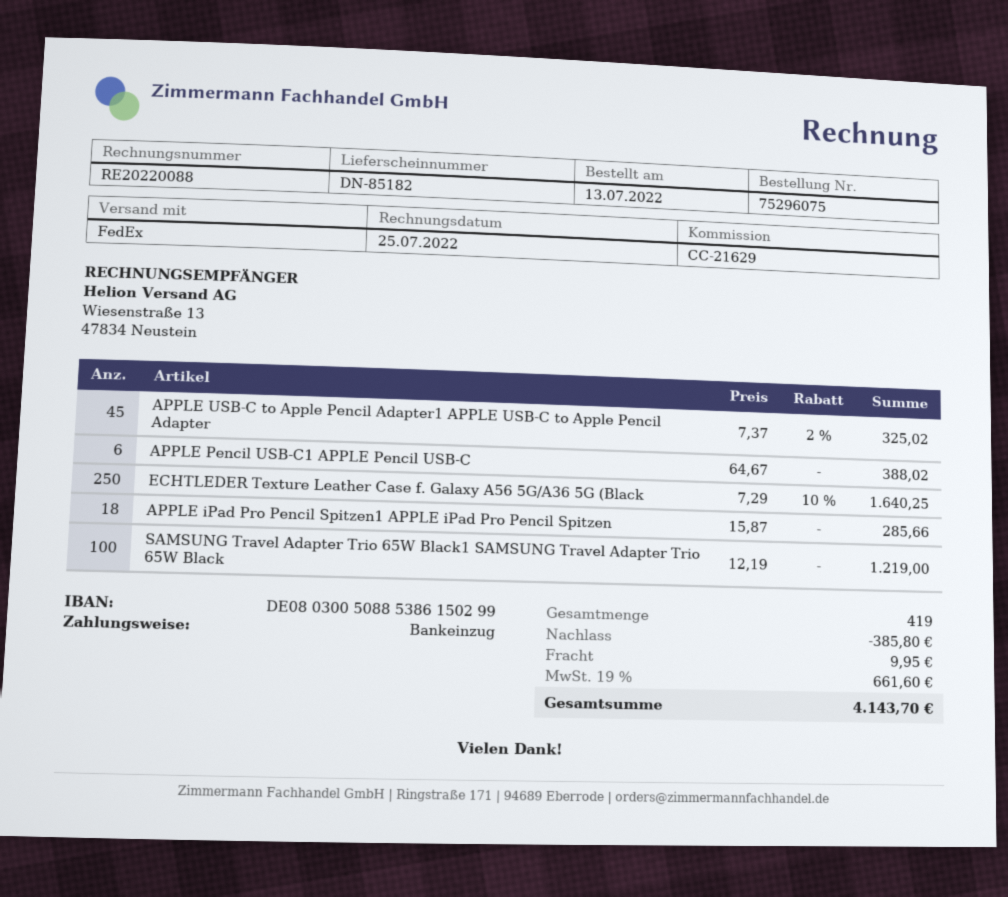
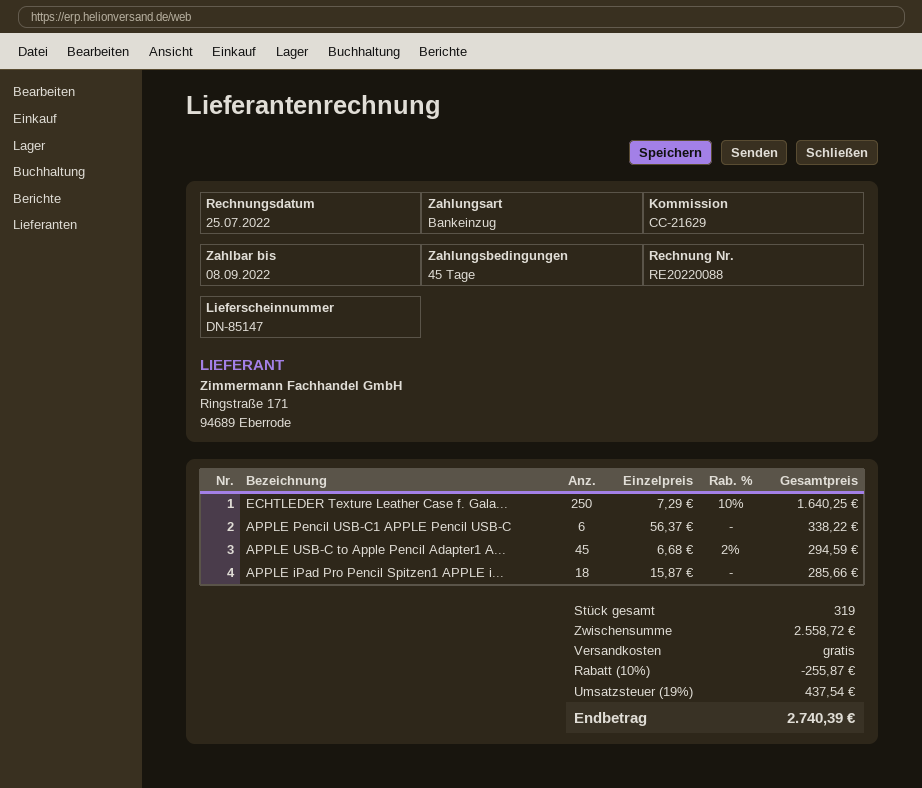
delivery note number: DN-85182 -> DN-85147
APPLE USB-C to Apple Pencil Adapter1 APPLE USB-C to Apple Pencil Adapter: 45 x 7.37 - 2% = 325.02 -> 45 x 6.68 - 2% = 294.59
APPLE Pencil USB-C1 APPLE Pencil USB-C: 6 x 64.67 = 388.02 -> 6 x 56.37 = 338.22
SAMSUNG Travel Adapter Trio 65W Black1 SAMSUNG Travel Adapter Trio 65W Black: 100 x 12.19 = 1219.00 -> none
total quantity: 419 -> 319
discount: 385.80 -> 255.87
shipping: 9.95 -> 0.00
tax: 19% = 661.60 -> 19% = 437.54
total: 4143.70 -> 2740.39

